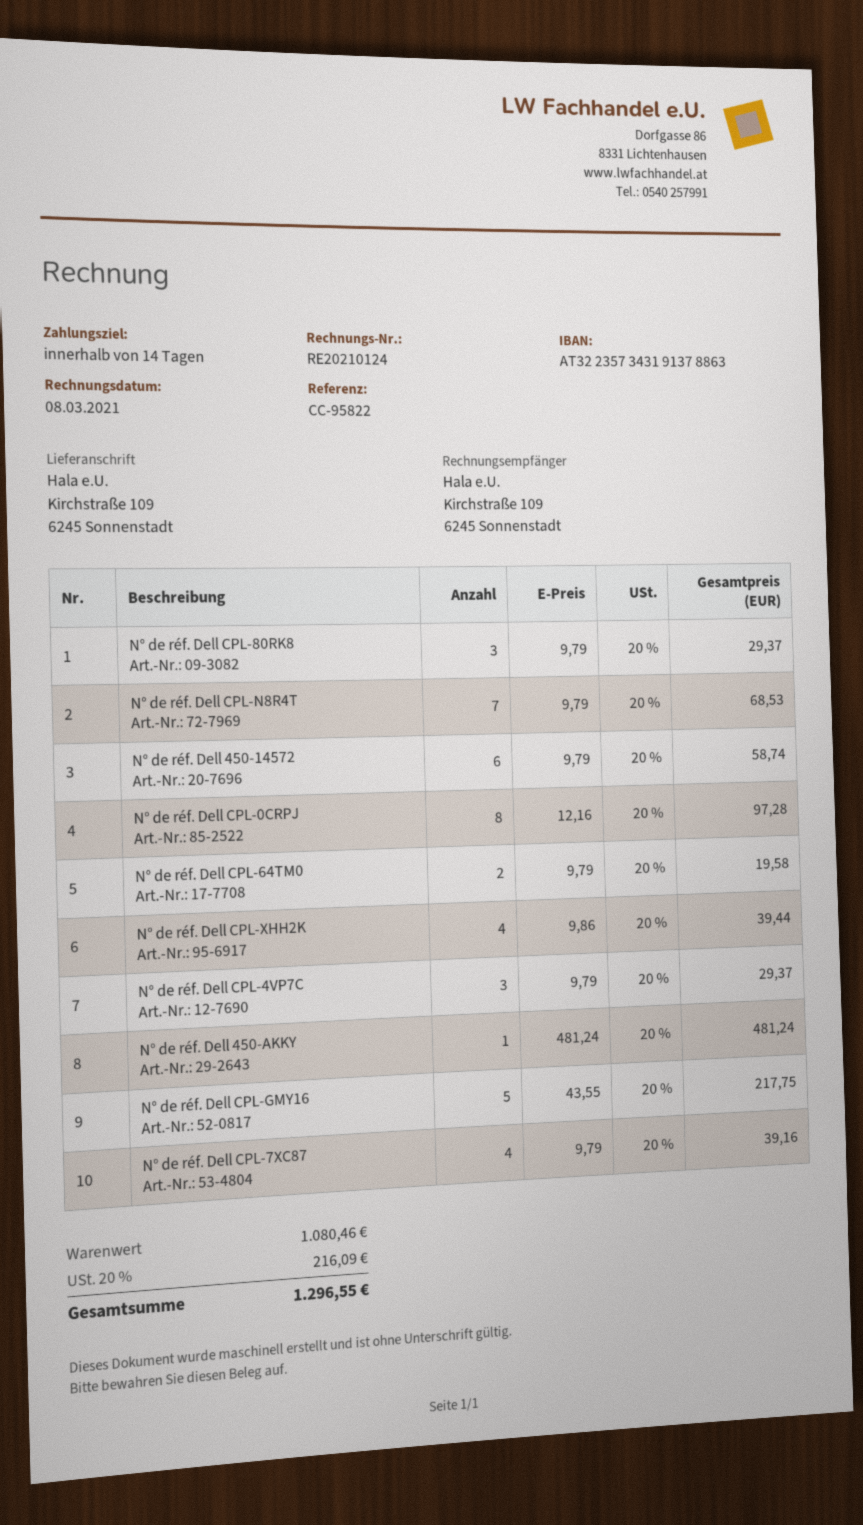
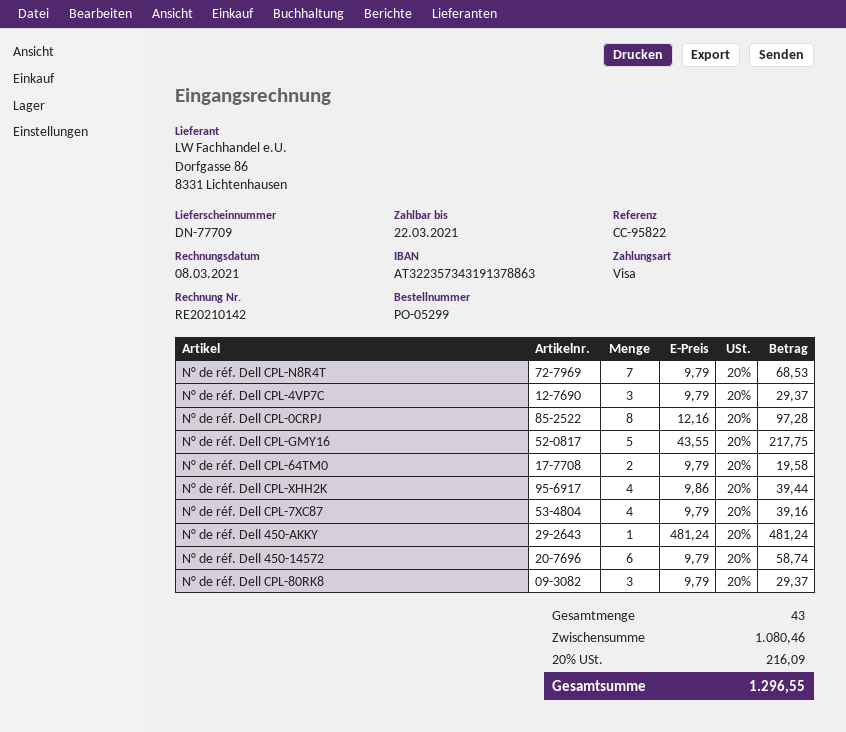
invoice number: RE20210124 -> RE20210142

